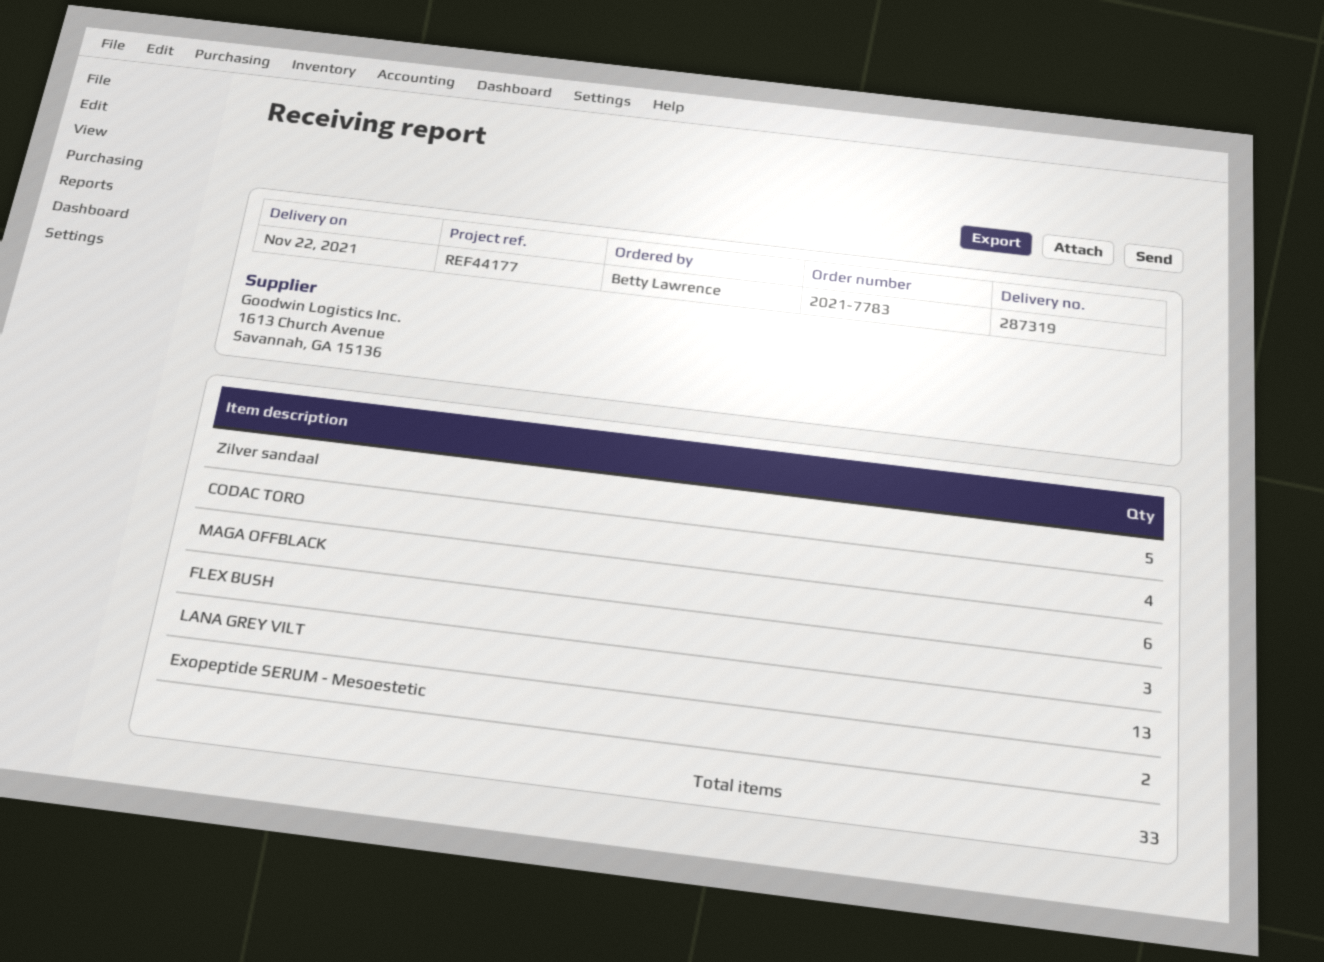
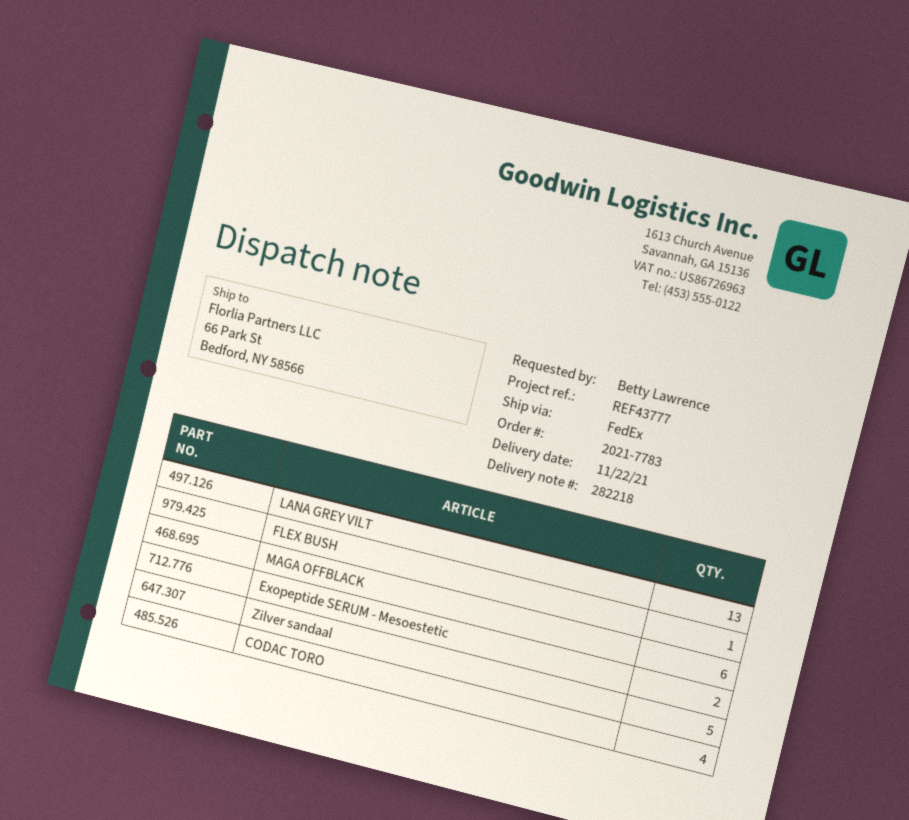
delivery note number: 287319 -> 282218
reference: REF44177 -> REF43777
FLEX BUSH: 3 -> 1

